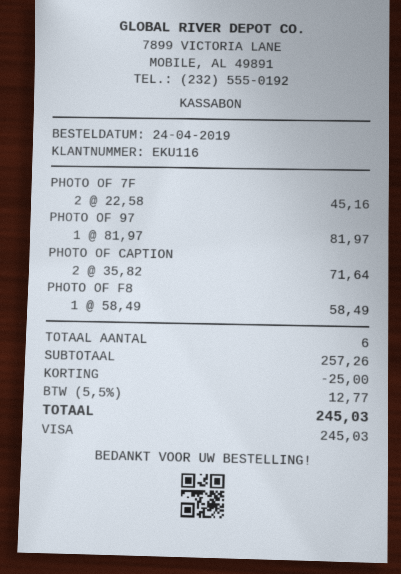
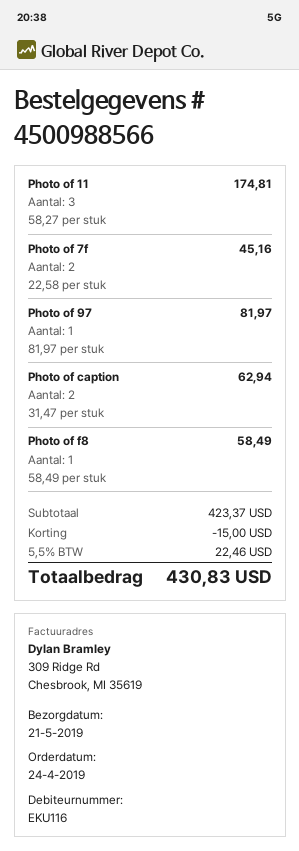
PHOTO OF CAPTION: 2 x 35.82 = 71.64 -> 2 x 31.47 = 62.94
Photo of 11: none -> 3 x 58.27 = 174.81
subtotal: 257.26 -> 423.37
discount: 25.00 -> 15.00
tax: 5.5% = 12.77 -> 5.5% = 22.46
total: 245.03 -> 430.83

